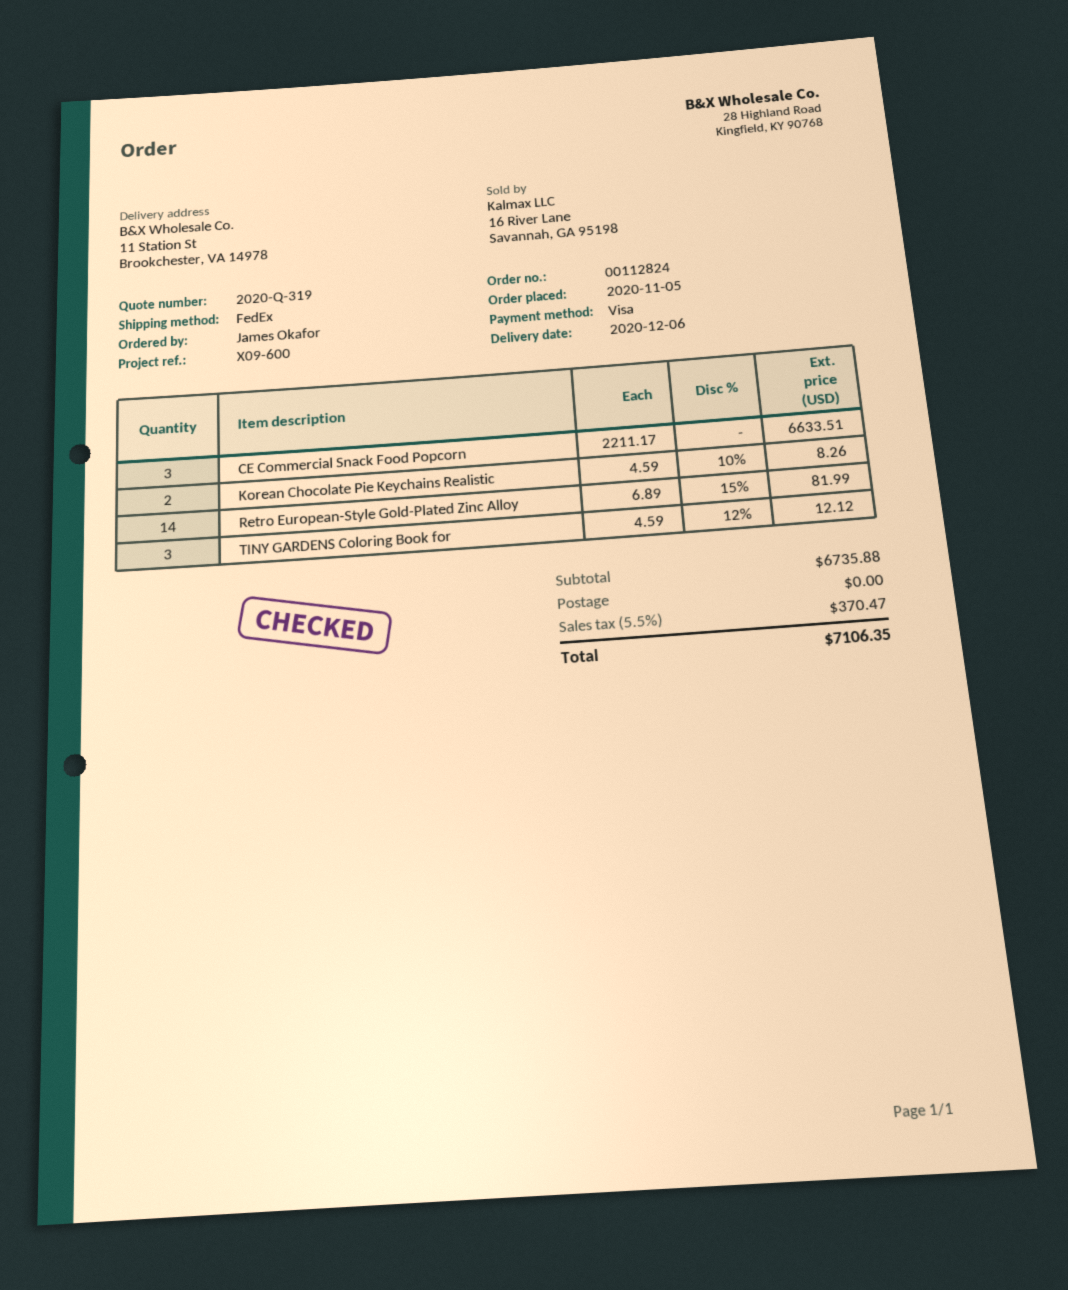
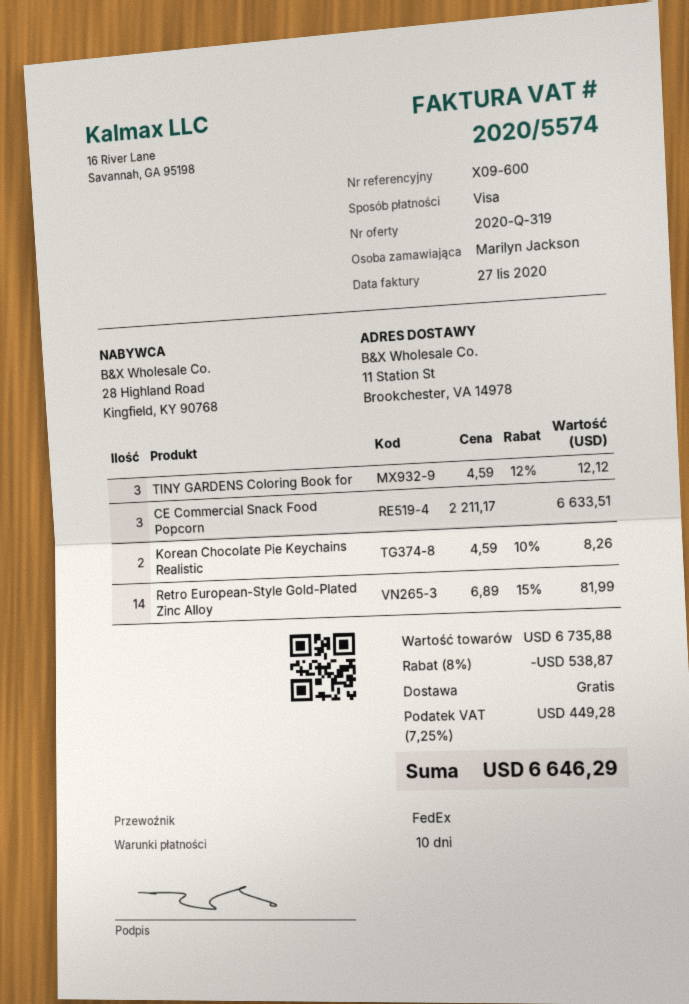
ordered by: James Okafor -> Marilyn Jackson
discount: none -> 8% = 538.87
tax: 5.5% = 370.47 -> 7.25% = 449.28
total: 7106.35 -> 6646.29

